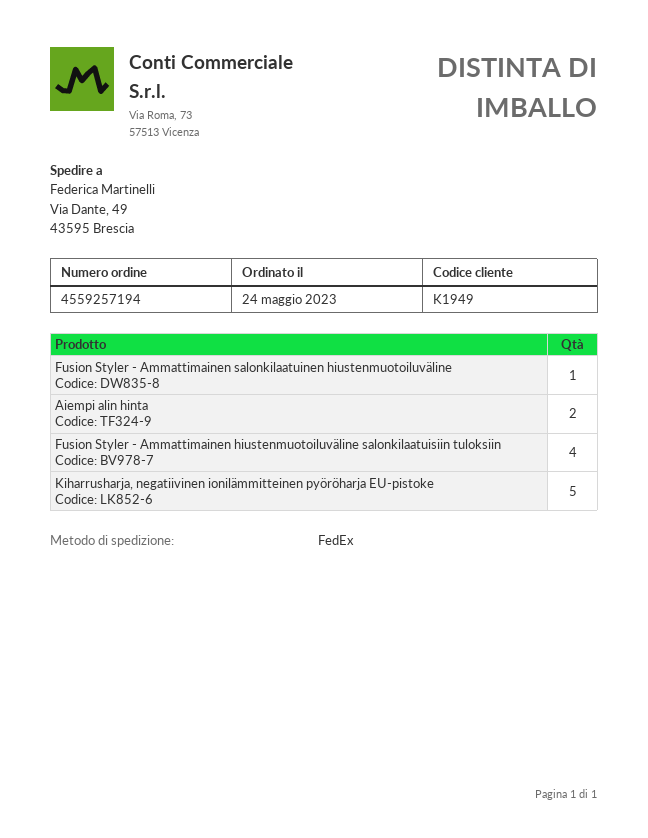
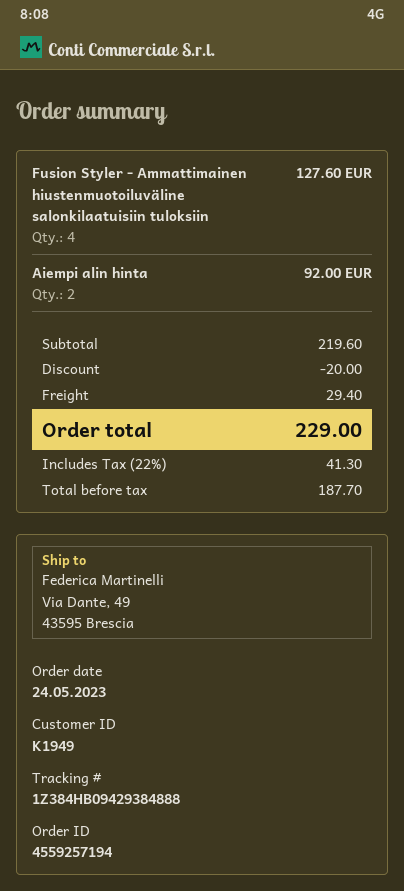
Fusion Styler - Ammattimainen salonkilaatuinen hiustenmuotoiluväline: 1 -> none
Kiharrusharja, negatiivinen ionilämmitteinen pyöröharja EU-pistoke: 5 -> none

